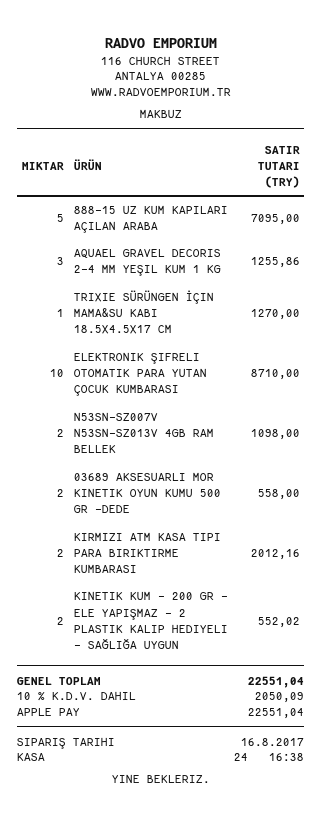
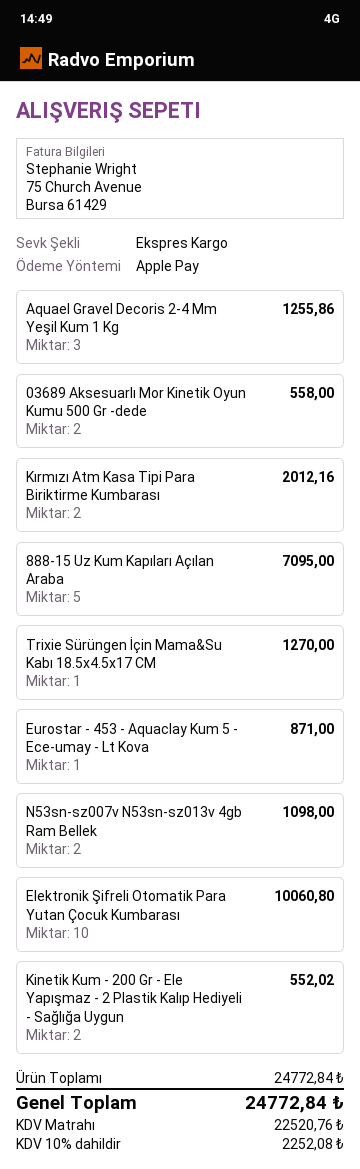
ELEKTRONIK ŞIFRELI OTOMATIK PARA YUTAN ÇOCUK KUMBARASI: 10 for 8710.00 -> 10 for 10060.80
Eurostar - 453 - Aquaclay Kum 5 - Ece-umay - Lt Kova: none -> 1 for 871.00
tax: 10% = 2050.09 -> 10% = 2252.08
total: 22551.04 -> 24772.84

